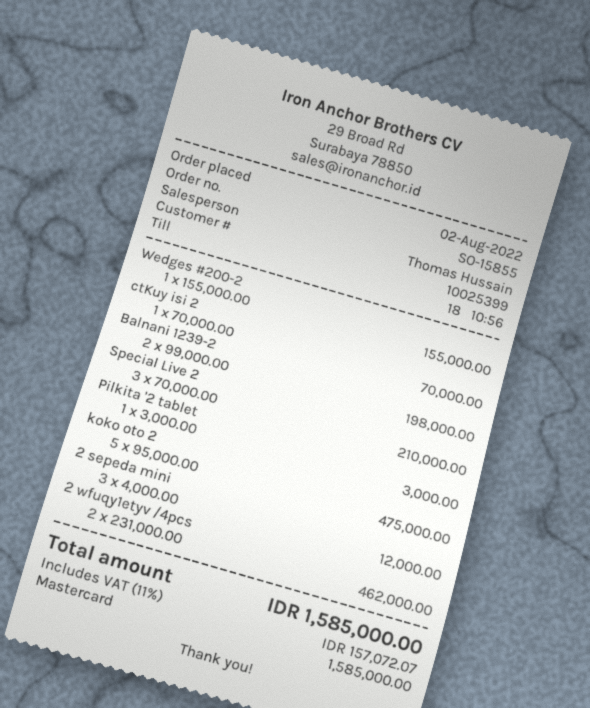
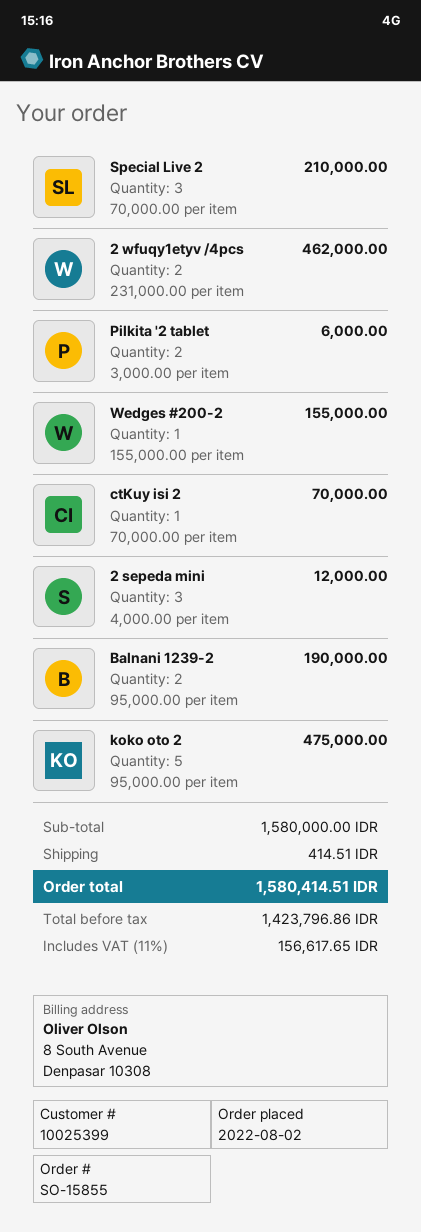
Balnani 1239-2: 2 x 99000.00 = 198000.00 -> 2 x 95000.00 = 190000.00
Pilkita '2 tablet: 1 x 3000.00 = 3000.00 -> 2 x 3000.00 = 6000.00
shipping: none -> 414.51
tax: 11% = 157072.07 -> 11% = 156617.65
total: 1585000.00 -> 1580414.51

